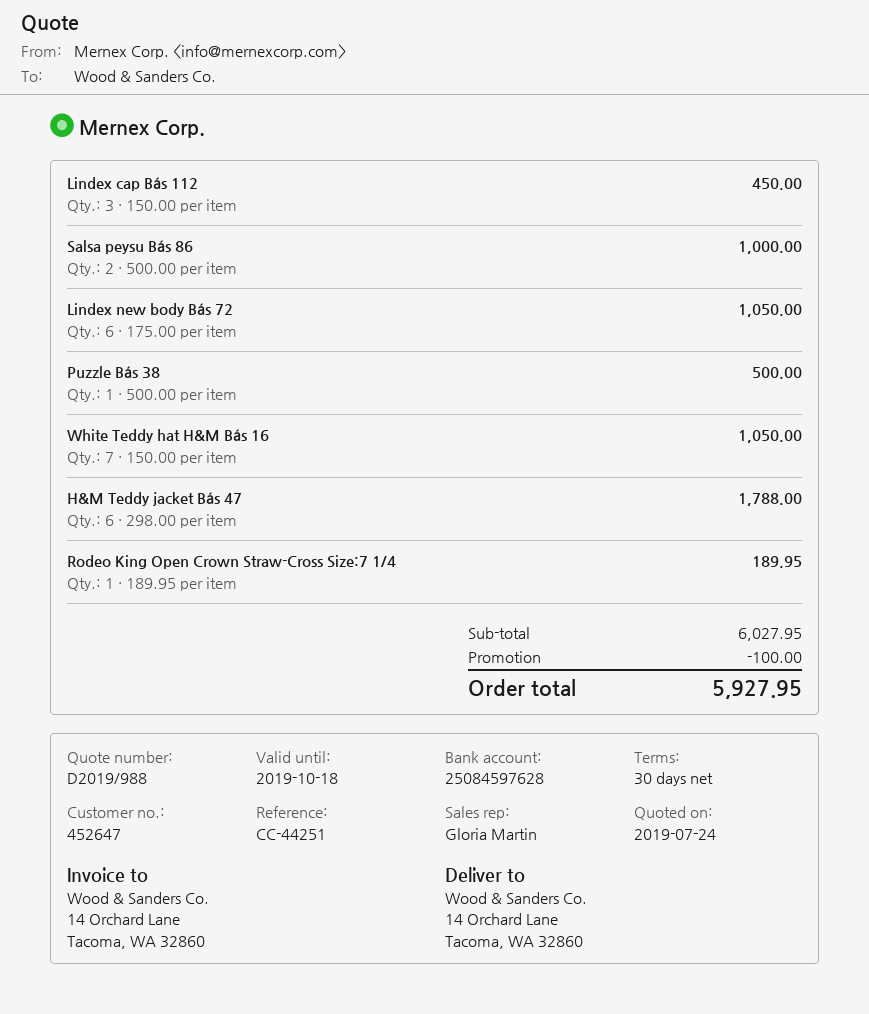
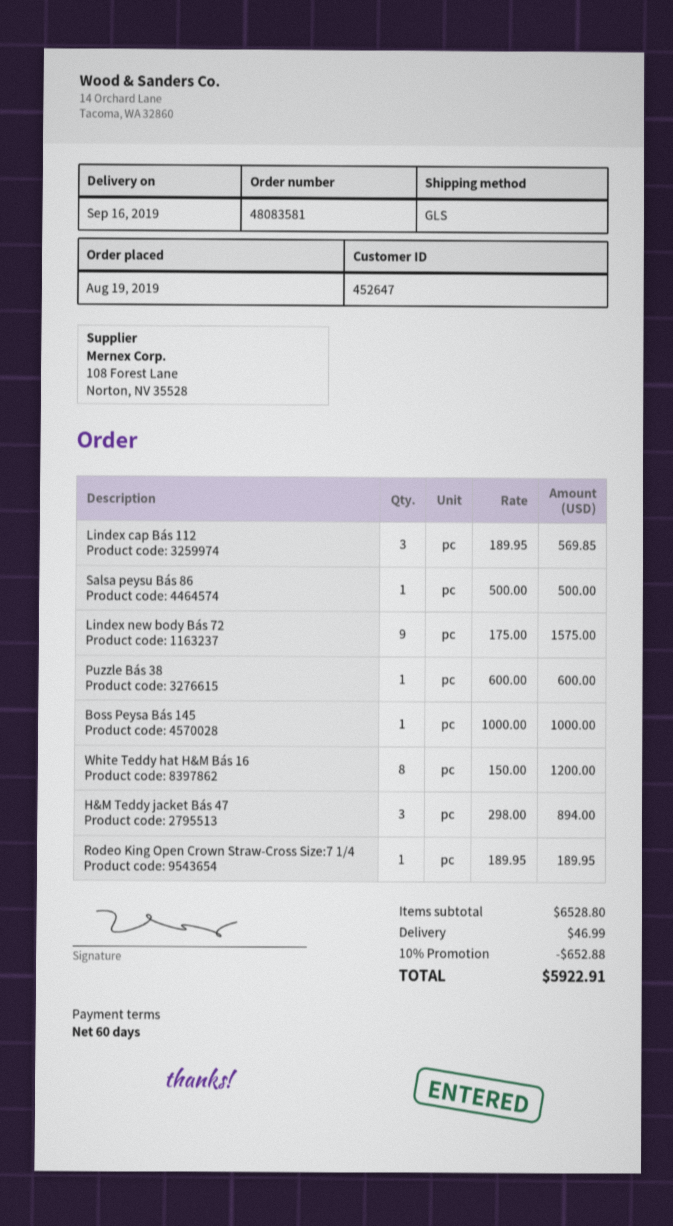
payment terms: 30 days -> 60 days
Lindex cap Bás 112: 3 x 150.00 = 450.00 -> 3 x 189.95 = 569.85
Salsa peysu Bás 86: 2 x 500.00 = 1000.00 -> 1 x 500.00 = 500.00
Lindex new body Bás 72: 6 x 175.00 = 1050.00 -> 9 x 175.00 = 1575.00
Puzzle Bás 38: 1 x 500.00 = 500.00 -> 1 x 600.00 = 600.00
White Teddy hat H&M Bás 16: 7 x 150.00 = 1050.00 -> 8 x 150.00 = 1200.00
H&M Teddy jacket Bás 47: 6 x 298.00 = 1788.00 -> 3 x 298.00 = 894.00
Boss Peysa Bás 145: none -> 1 x 1000.00 = 1000.00
subtotal: 6027.95 -> 6528.80
discount: 100.00 -> 652.88
shipping: none -> 46.99
total: 5927.95 -> 5922.91

